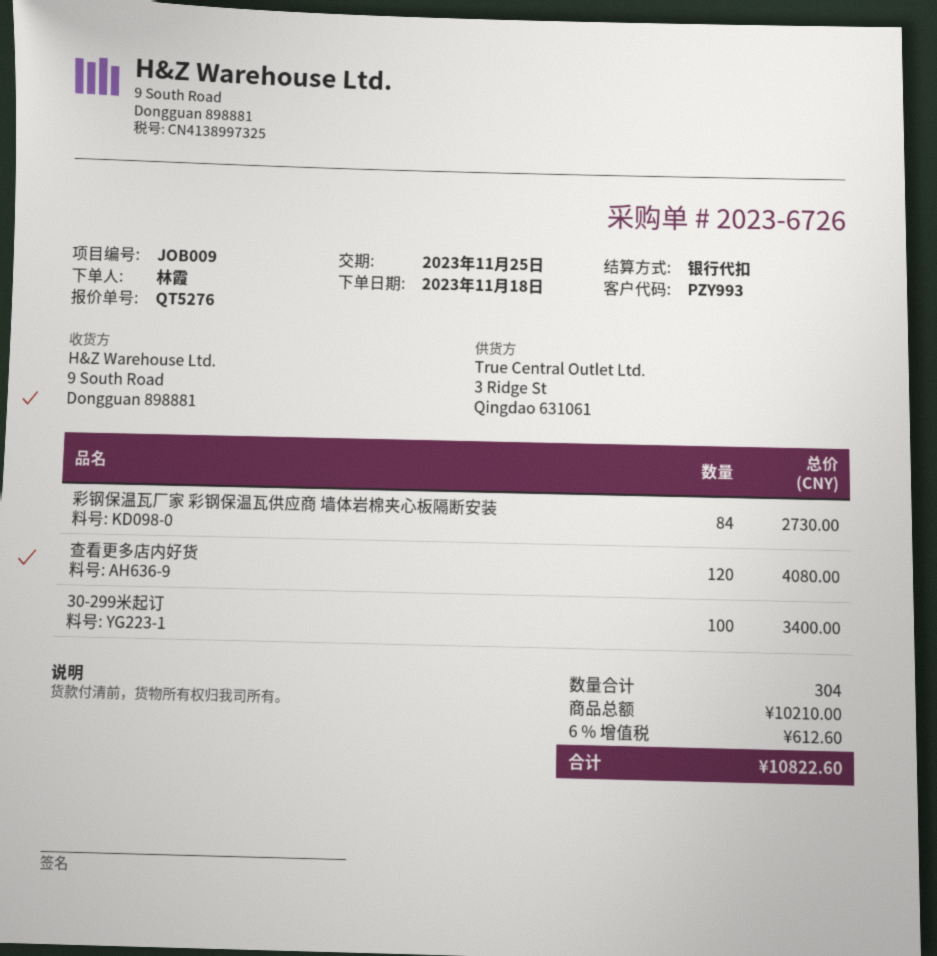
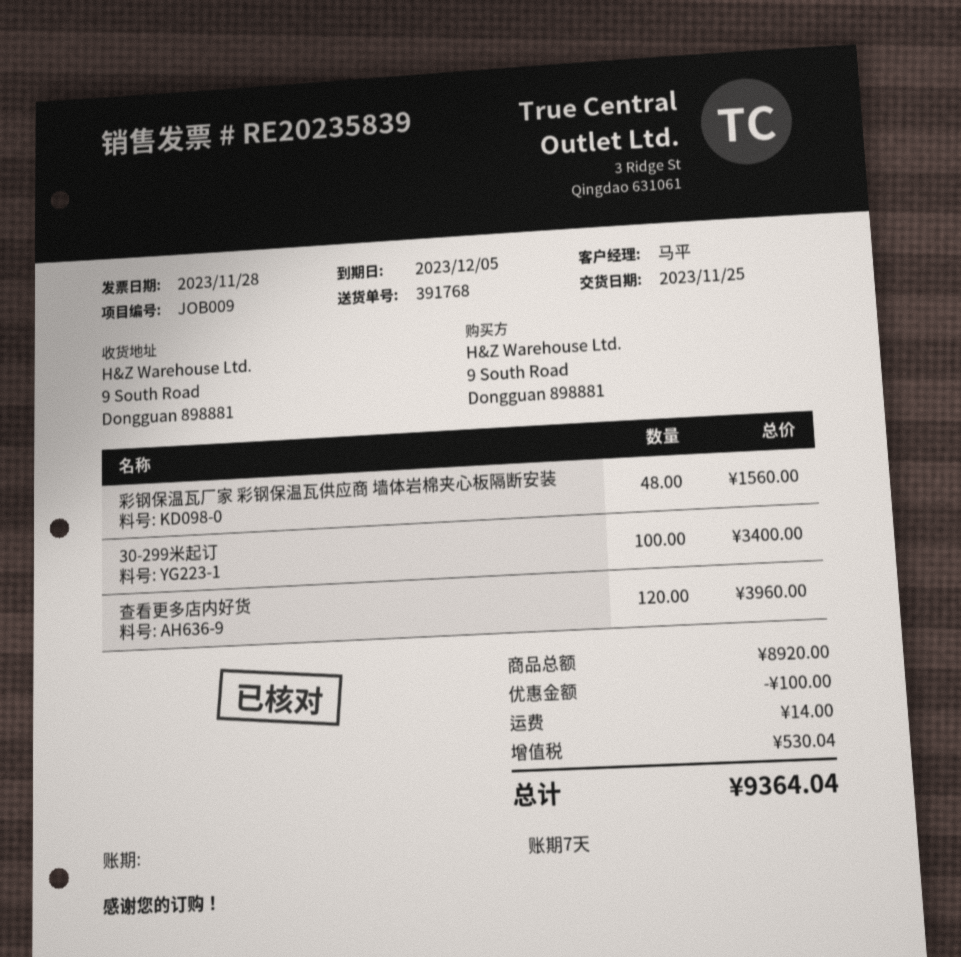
彩钢保温瓦厂家 彩钢保温瓦供应商 墙体岩棉夹心板隔断安装: 84 for 2730.00 -> 48 for 1560.00
查看更多店内好货: 120 for 4080.00 -> 120 for 3960.00
subtotal: 10210.00 -> 8920.00
discount: none -> 100.00
shipping: none -> 14.00
tax: 612.60 -> 530.04
total: 10822.60 -> 9364.04

